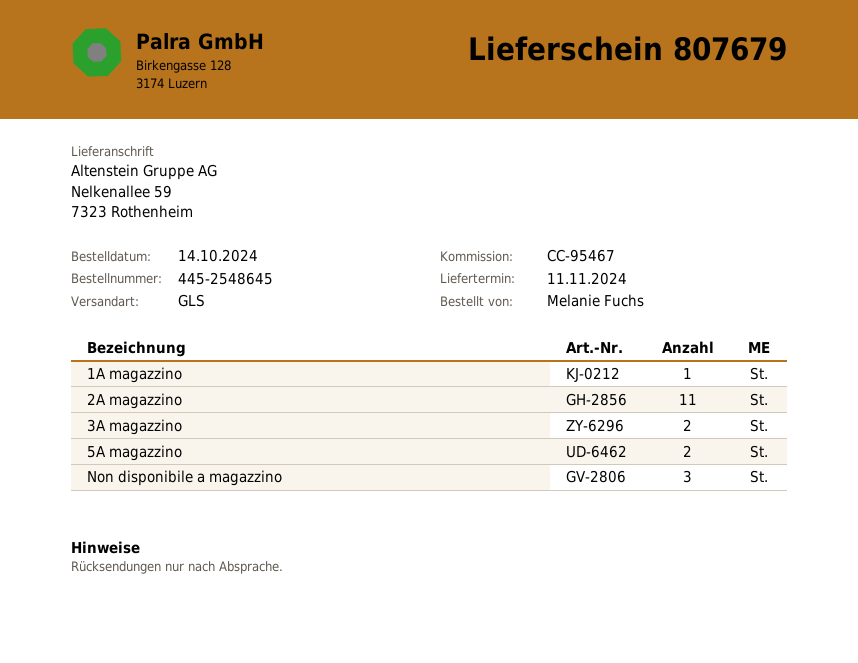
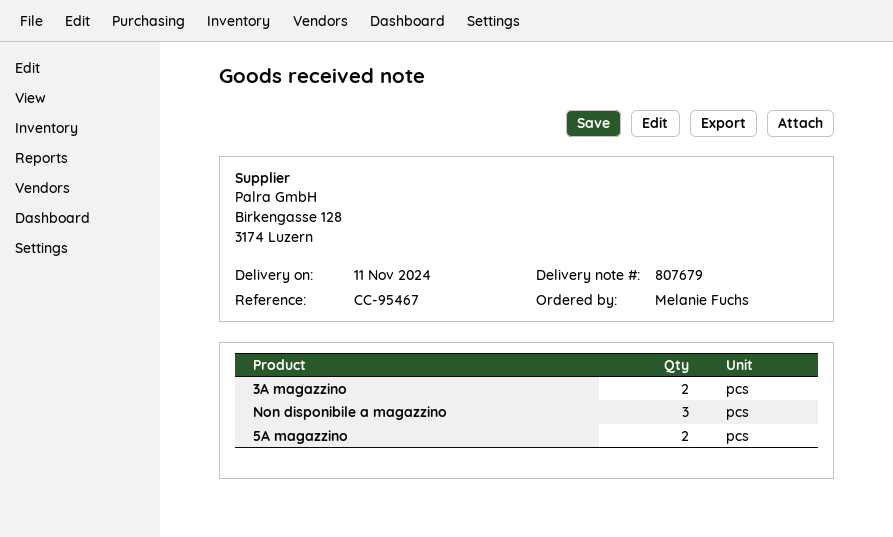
1A magazzino: 1 -> none
2A magazzino: 11 -> none

